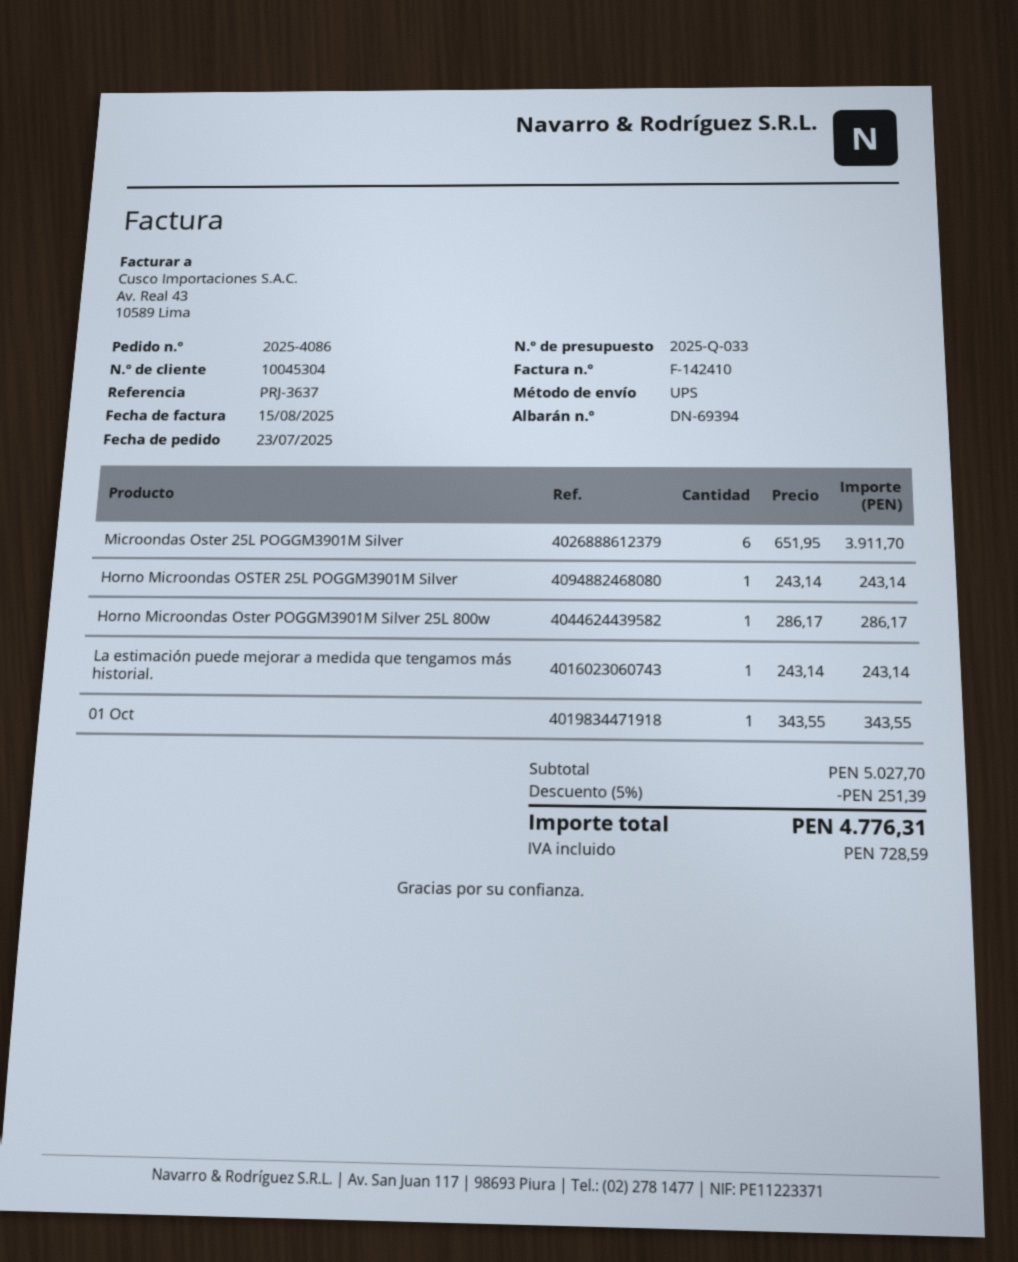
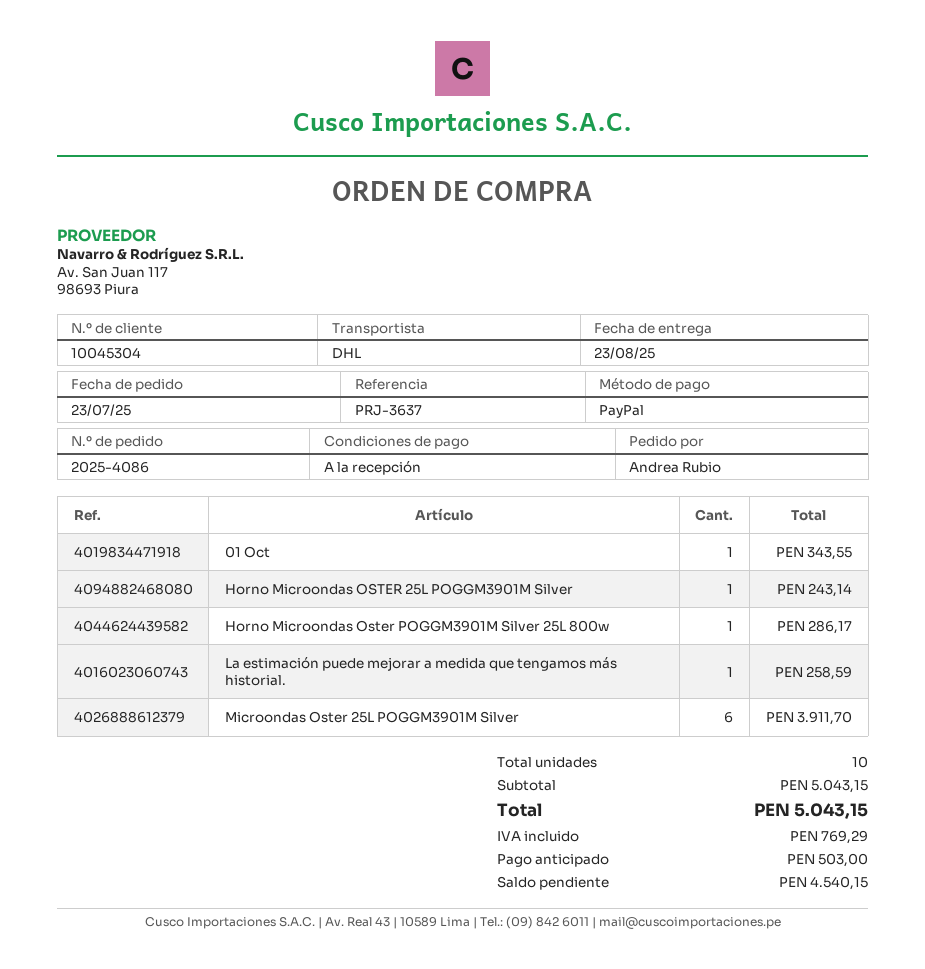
shipping method: UPS -> DHL
La estimación puede mejorar a medida que tengamos más historial.: 1 for 243.14 -> 1 for 258.59
subtotal: 5027.70 -> 5043.15
discount: 5% = 251.39 -> none
tax: 728.59 -> 769.29
total: 4776.31 -> 5043.15

